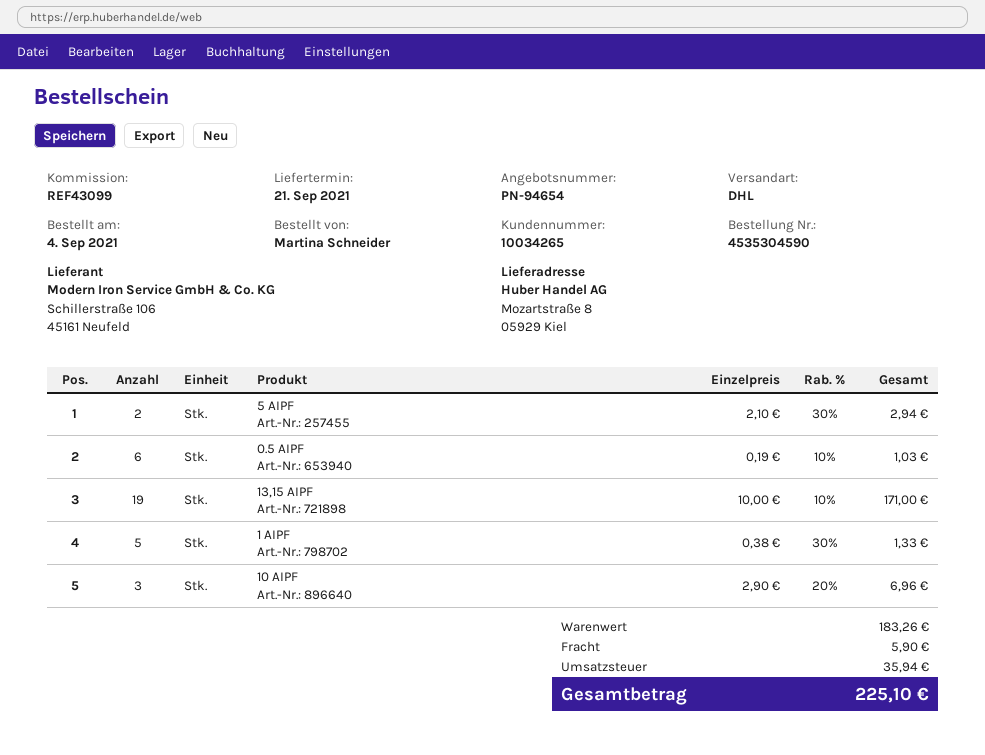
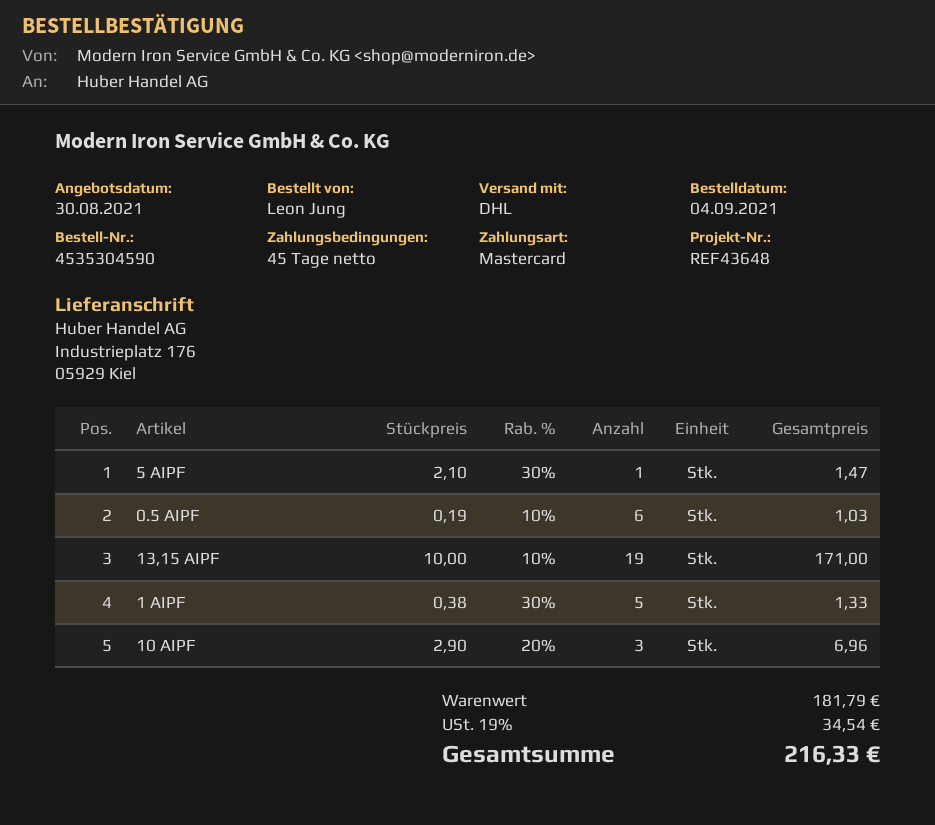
reference: REF43099 -> REF43648
ordered by: Martina Schneider -> Leon Jung
ship to: Mozartstraße 8, 05929 Kiel -> Industrieplatz 176, 05929 Kiel
5 AIPF: 2 x 2.10 - 30% = 2.94 -> 1 x 2.10 - 30% = 1.47
subtotal: 183.26 -> 181.79
shipping: 5.90 -> none
tax: 35.94 -> 34.54
total: 225.10 -> 216.33

